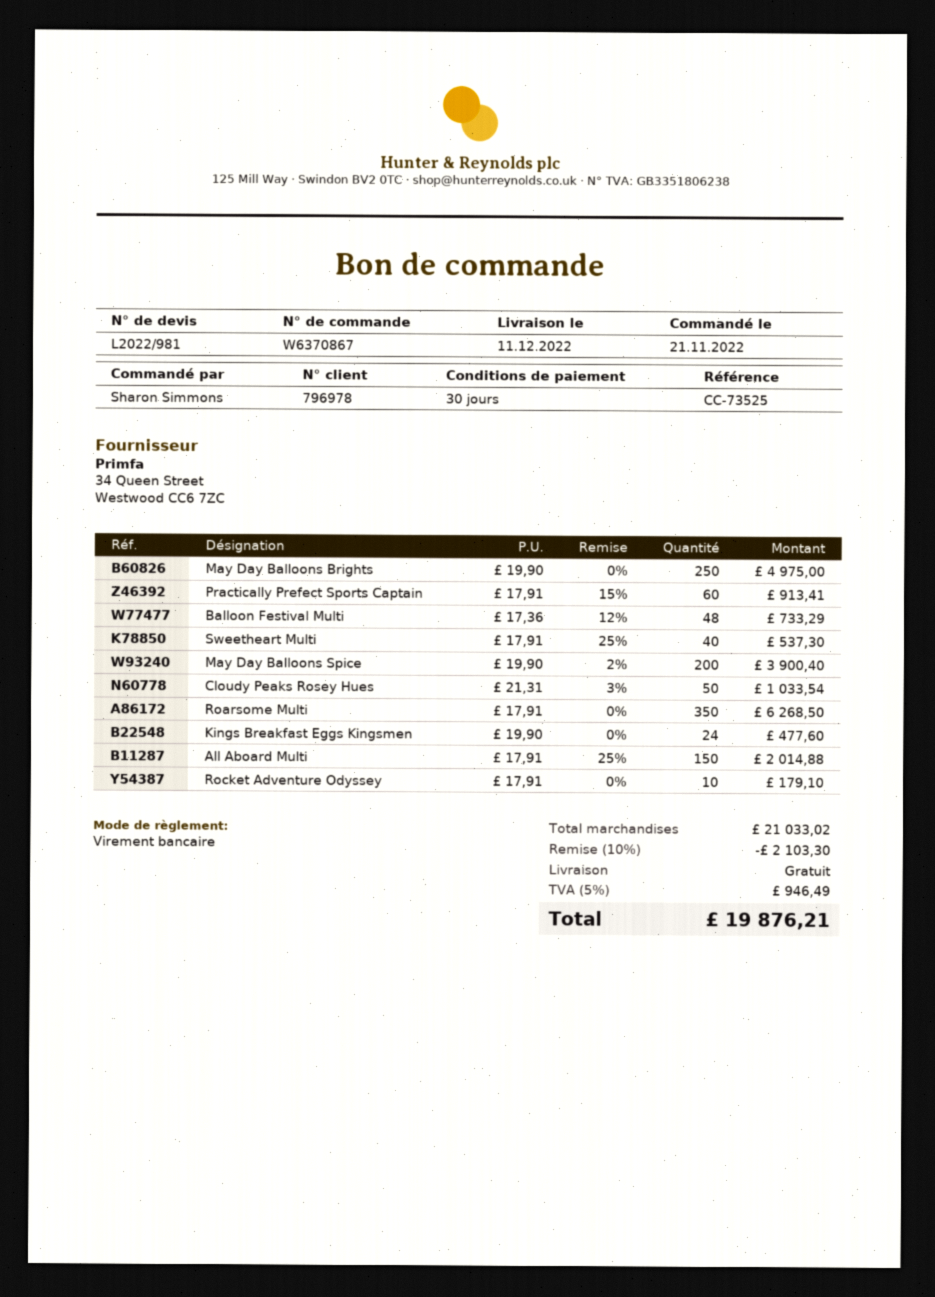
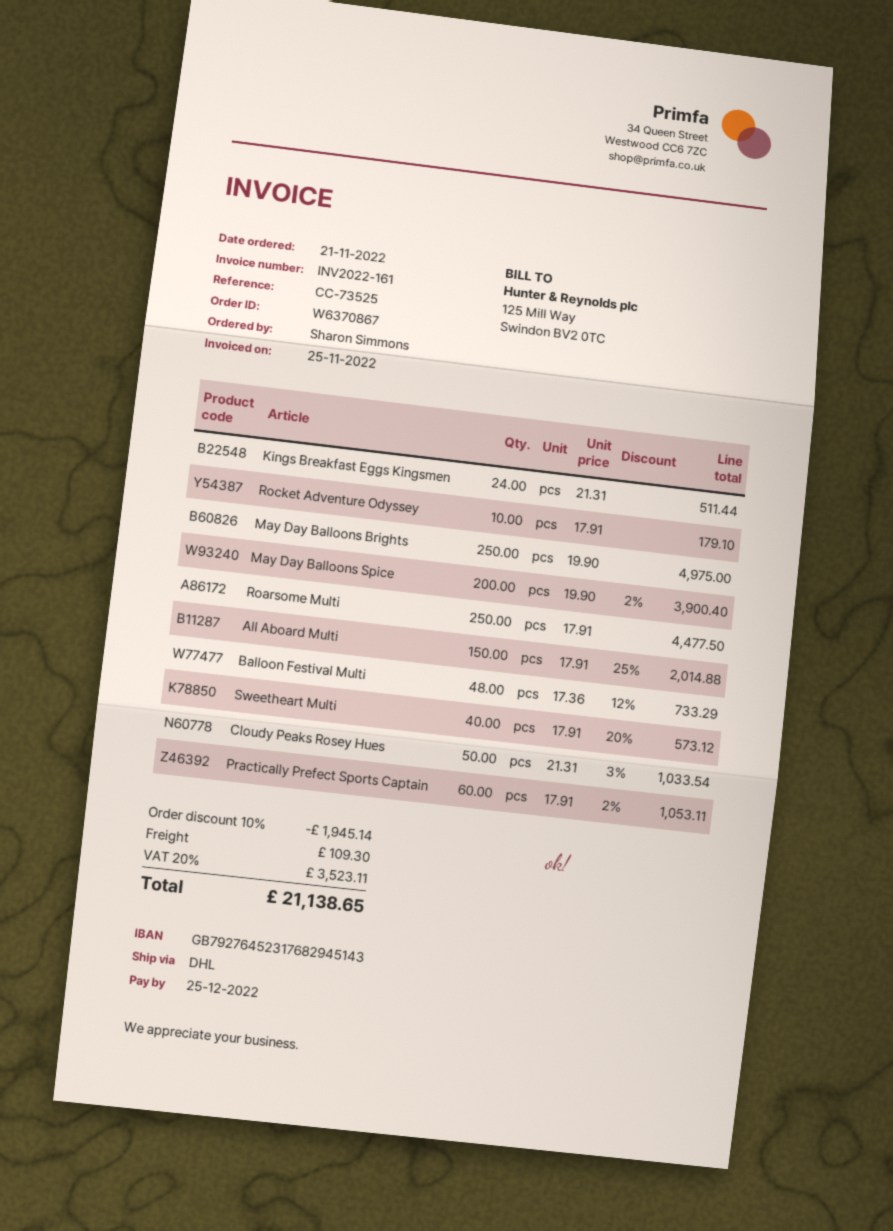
Practically Prefect Sports Captain: 60 x 17.91 - 15% = 913.41 -> 60 x 17.91 - 2% = 1053.11
Sweetheart Multi: 40 x 17.91 - 25% = 537.30 -> 40 x 17.91 - 20% = 573.12
Roarsome Multi: 350 x 17.91 = 6268.50 -> 250 x 17.91 = 4477.50
Kings Breakfast Eggs Kingsmen: 24 x 19.90 = 477.60 -> 24 x 21.31 = 511.44
discount: 10% = 2103.30 -> 10% = 1945.14
shipping: 0.00 -> 109.30
tax: 5% = 946.49 -> 20% = 3523.11
total: 19876.21 -> 21138.65

